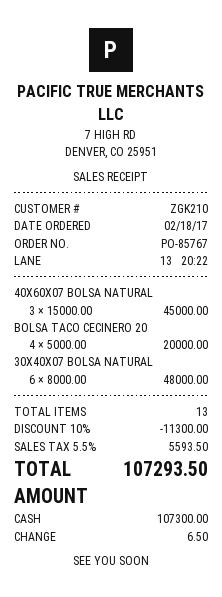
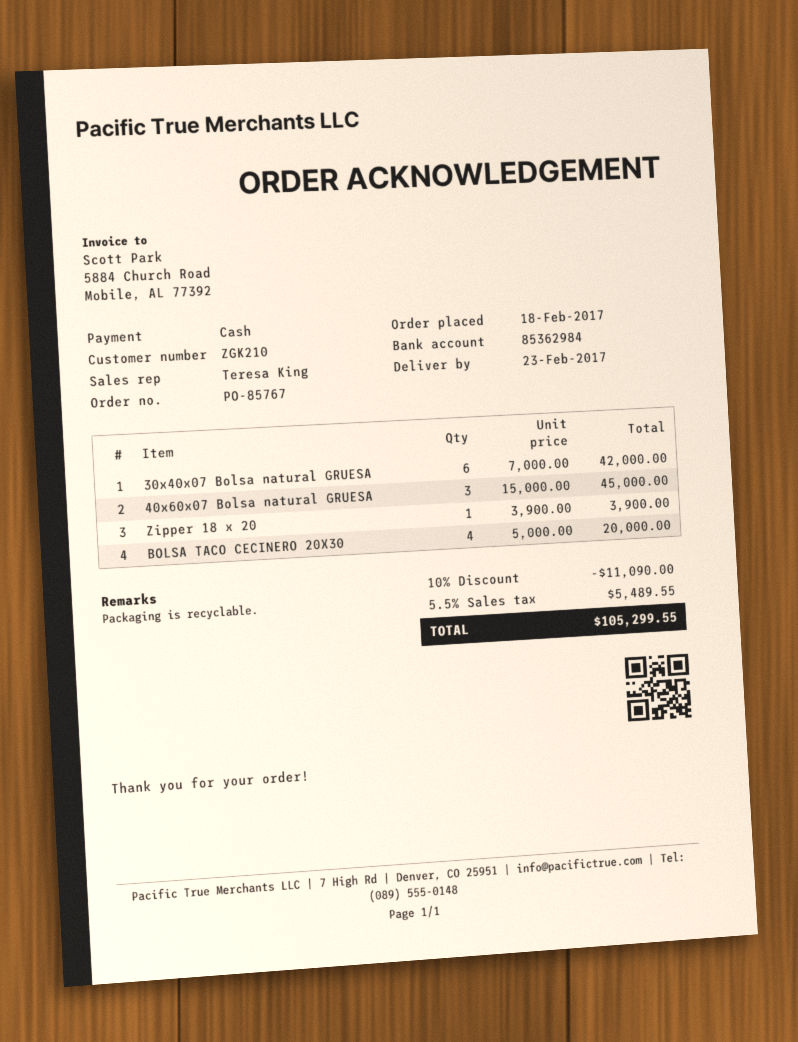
30X40X07 BOLSA NATURAL: 6 x 8000.00 = 48000.00 -> 6 x 7000.00 = 42000.00
Zipper 18 x 20: none -> 1 x 3900.00 = 3900.00
discount: 10% = 11300.00 -> 10% = 11090.00
tax: 5.5% = 5593.50 -> 5.5% = 5489.55
total: 107293.50 -> 105299.55

